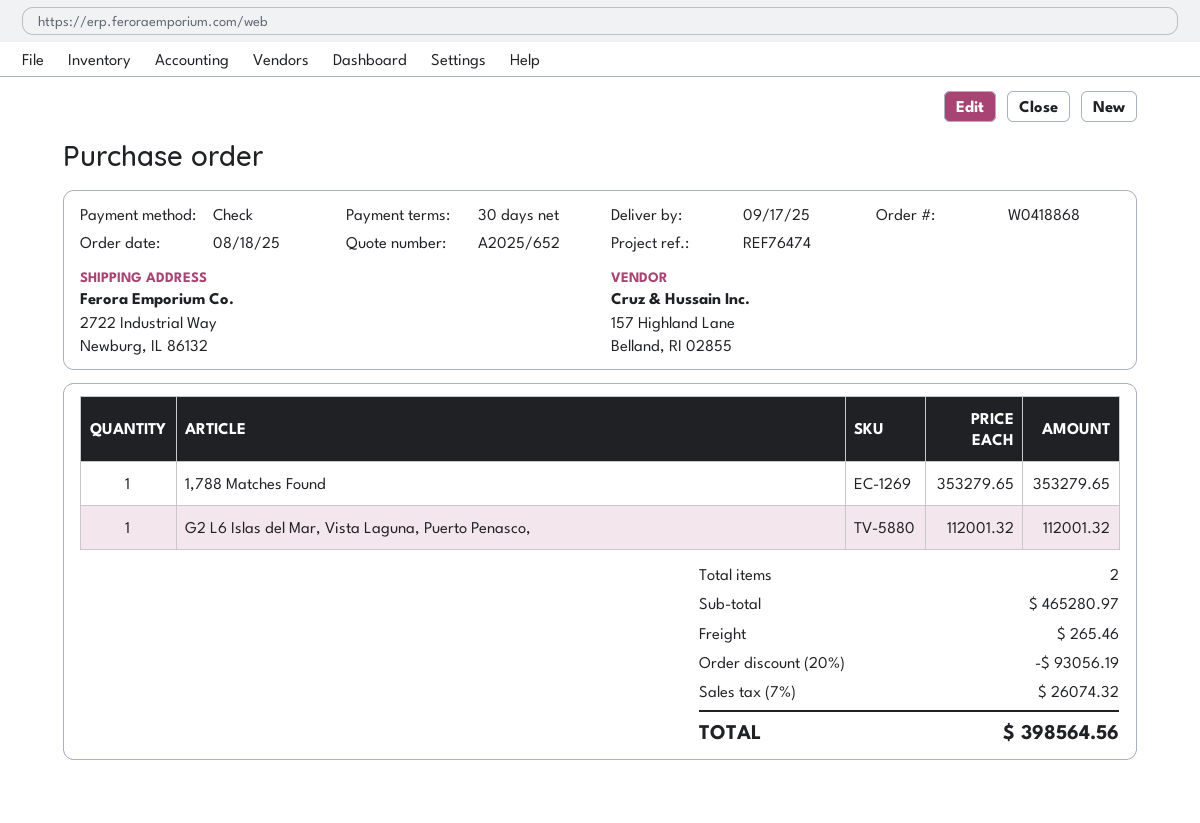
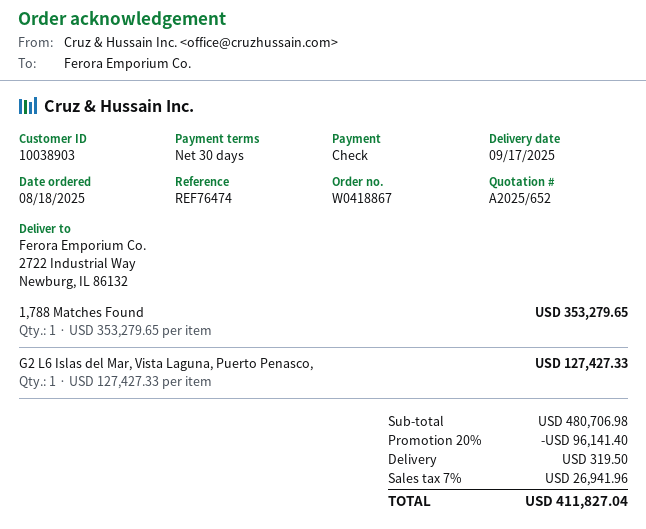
order number: W0418868 -> W0418867
G2 L6 Islas del Mar, Vista Laguna, Puerto Penasco,: 1 x 112001.32 = 112001.32 -> 1 x 127427.33 = 127427.33
subtotal: 465280.97 -> 480706.98
discount: 20% = 93056.19 -> 20% = 96141.40
shipping: 265.46 -> 319.50
tax: 7% = 26074.32 -> 7% = 26941.96
total: 398564.56 -> 411827.04

